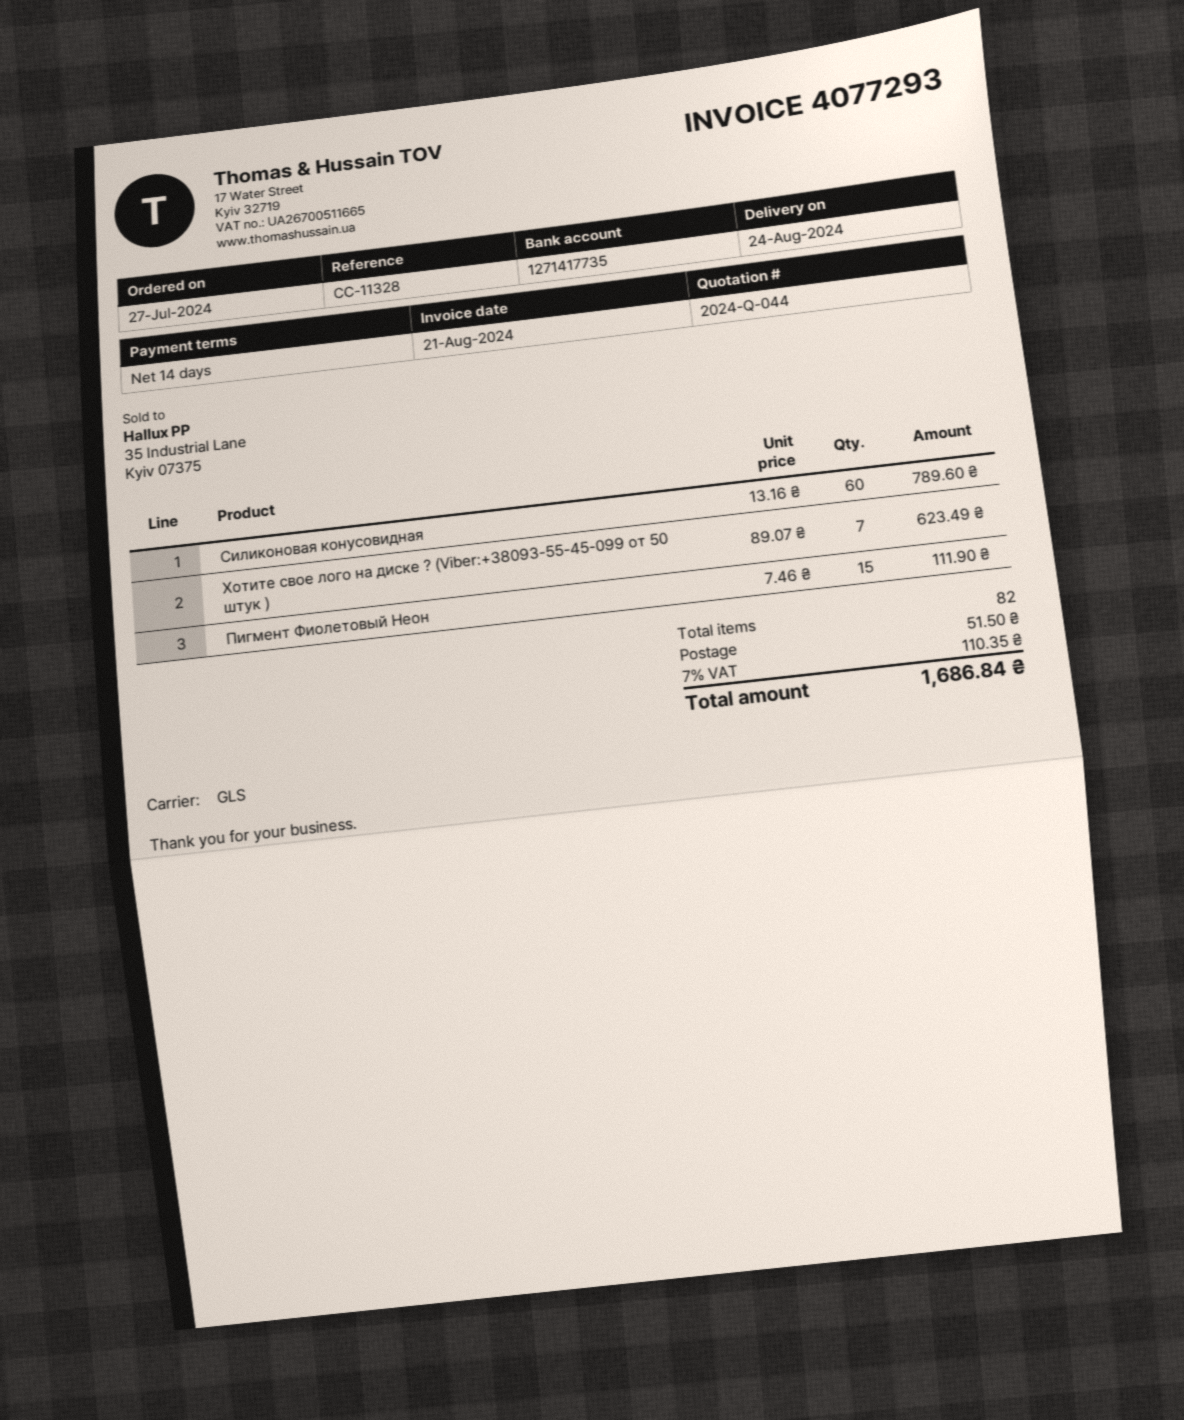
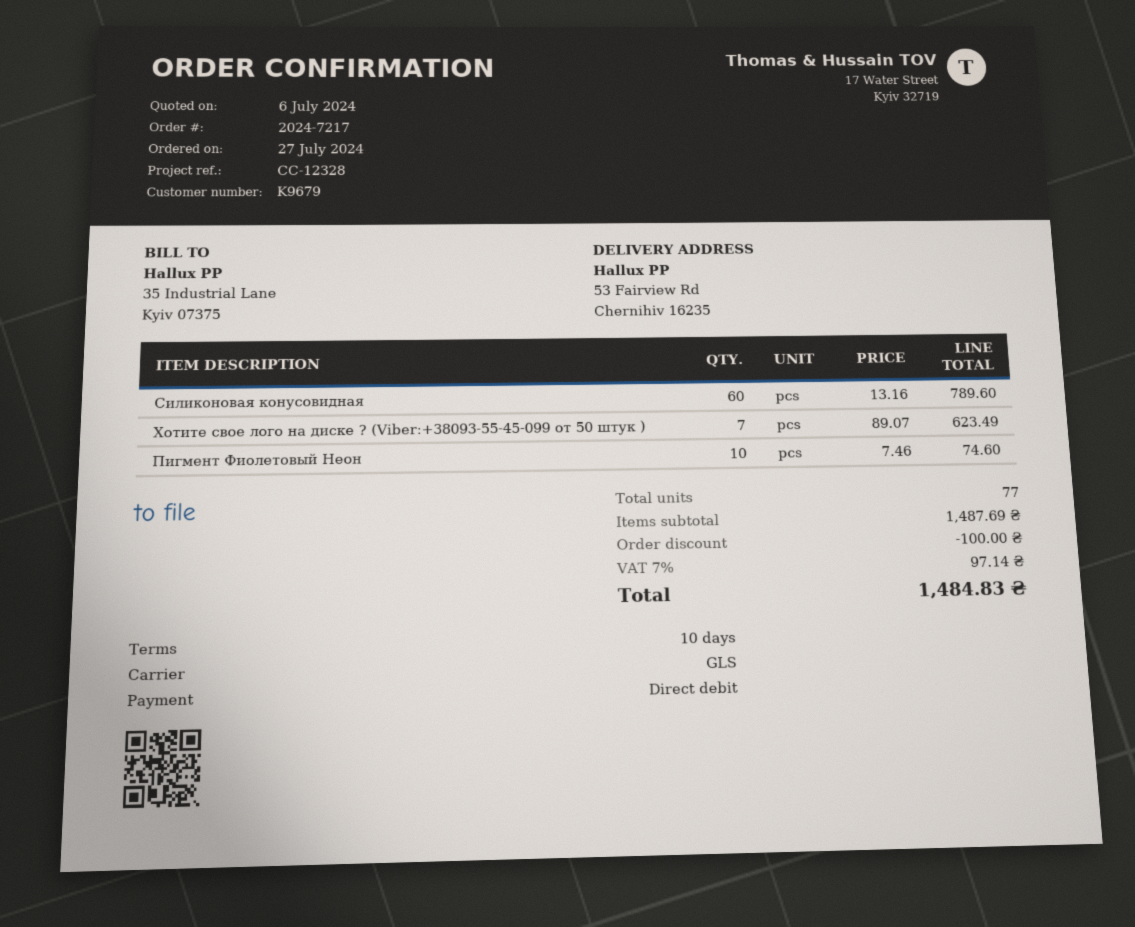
payment terms: 14 days -> 10 days
reference: CC-11328 -> CC-12328
Пигмент Фиолетовый Неон: 15 x 7.46 = 111.90 -> 10 x 7.46 = 74.60
total quantity: 82 -> 77
discount: none -> 100.00
shipping: 51.50 -> none
tax: 7% = 110.35 -> 7% = 97.14
total: 1686.84 -> 1484.83

